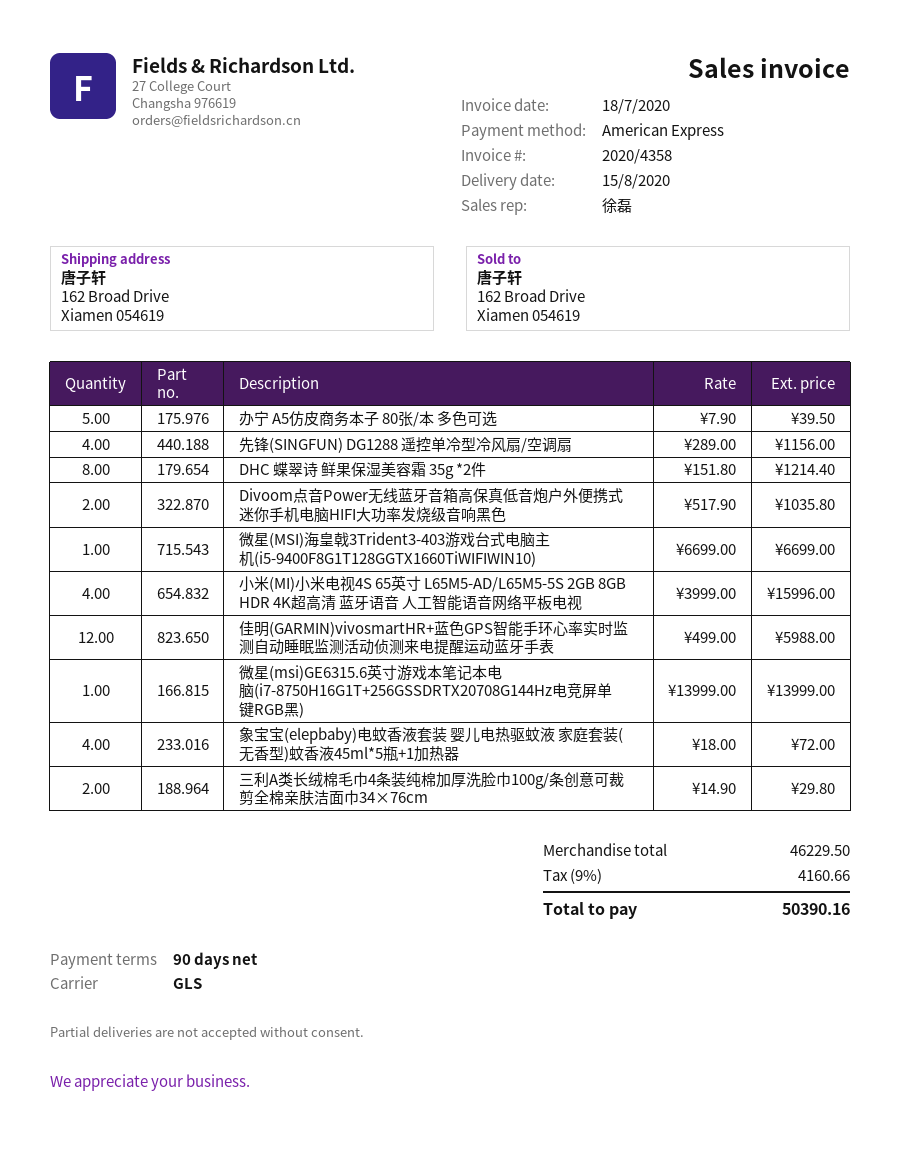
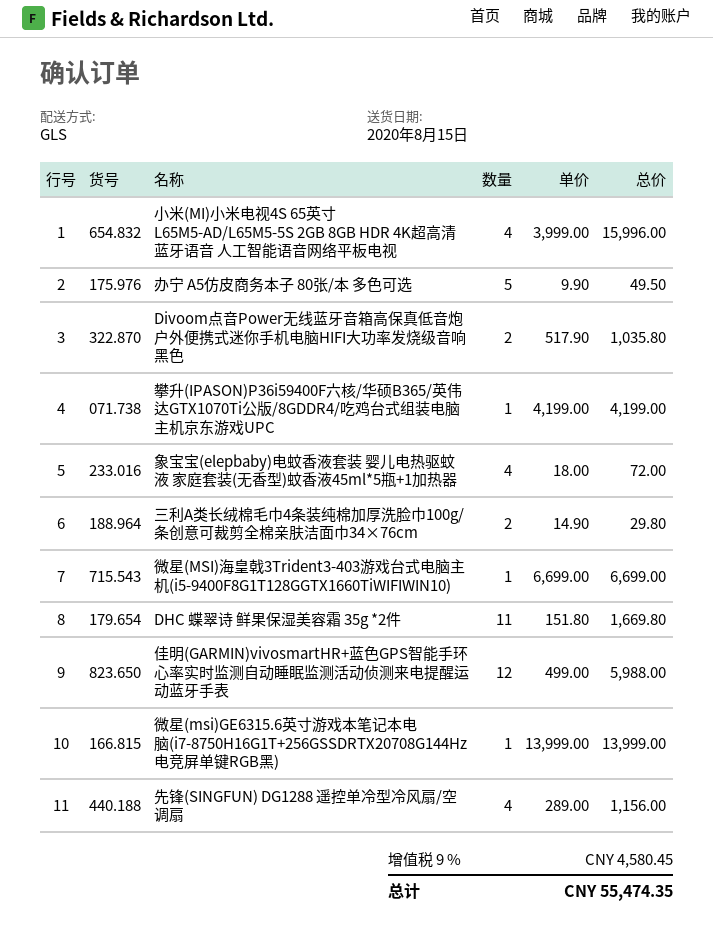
办宁 A5仿皮商务本子 80张/本 多色可选: 5 x 7.90 = 39.50 -> 5 x 9.90 = 49.50
DHC 蝶翠诗 鲜果保湿美容霜 35g *2件: 8 x 151.80 = 1214.40 -> 11 x 151.80 = 1669.80
攀升(IPASON)P36i59400F六核/华硕B365/英伟达GTX1070Ti公版/8GDDR4/吃鸡台式组装电脑主机京东游戏UPC: none -> 1 x 4199.00 = 4199.00
tax: 9% = 4160.66 -> 9% = 4580.45
total: 50390.16 -> 55474.35

